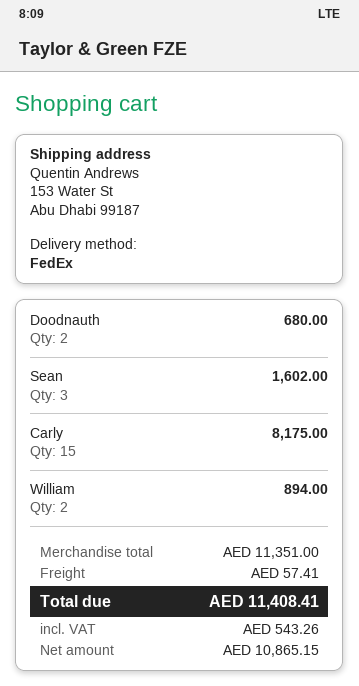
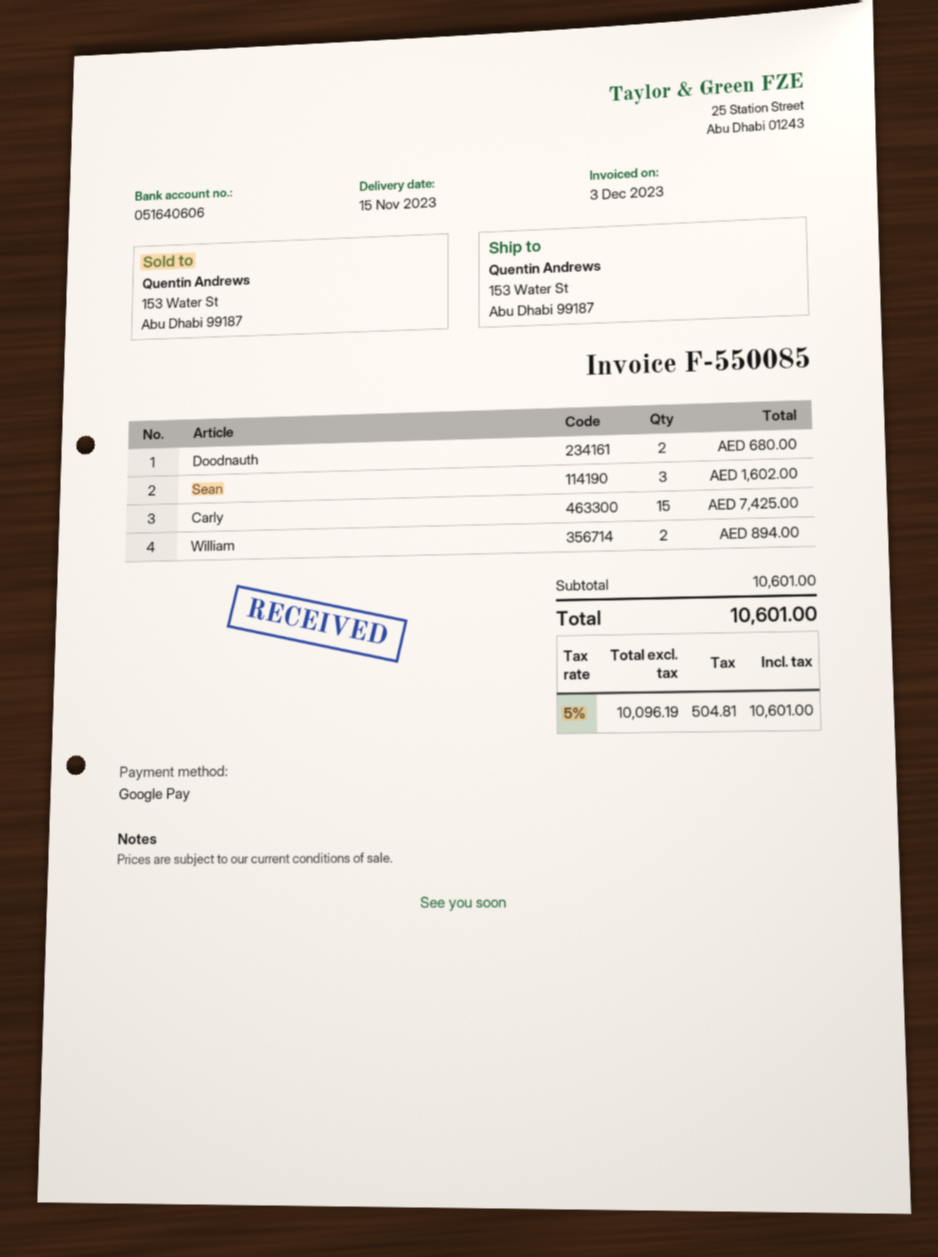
Carly: 15 for 8175.00 -> 15 for 7425.00
subtotal: 11351.00 -> 10601.00
shipping: 57.41 -> none
net: 10865.15 -> 10096.19
tax: 543.26 -> 504.81
total: 11408.41 -> 10601.00

